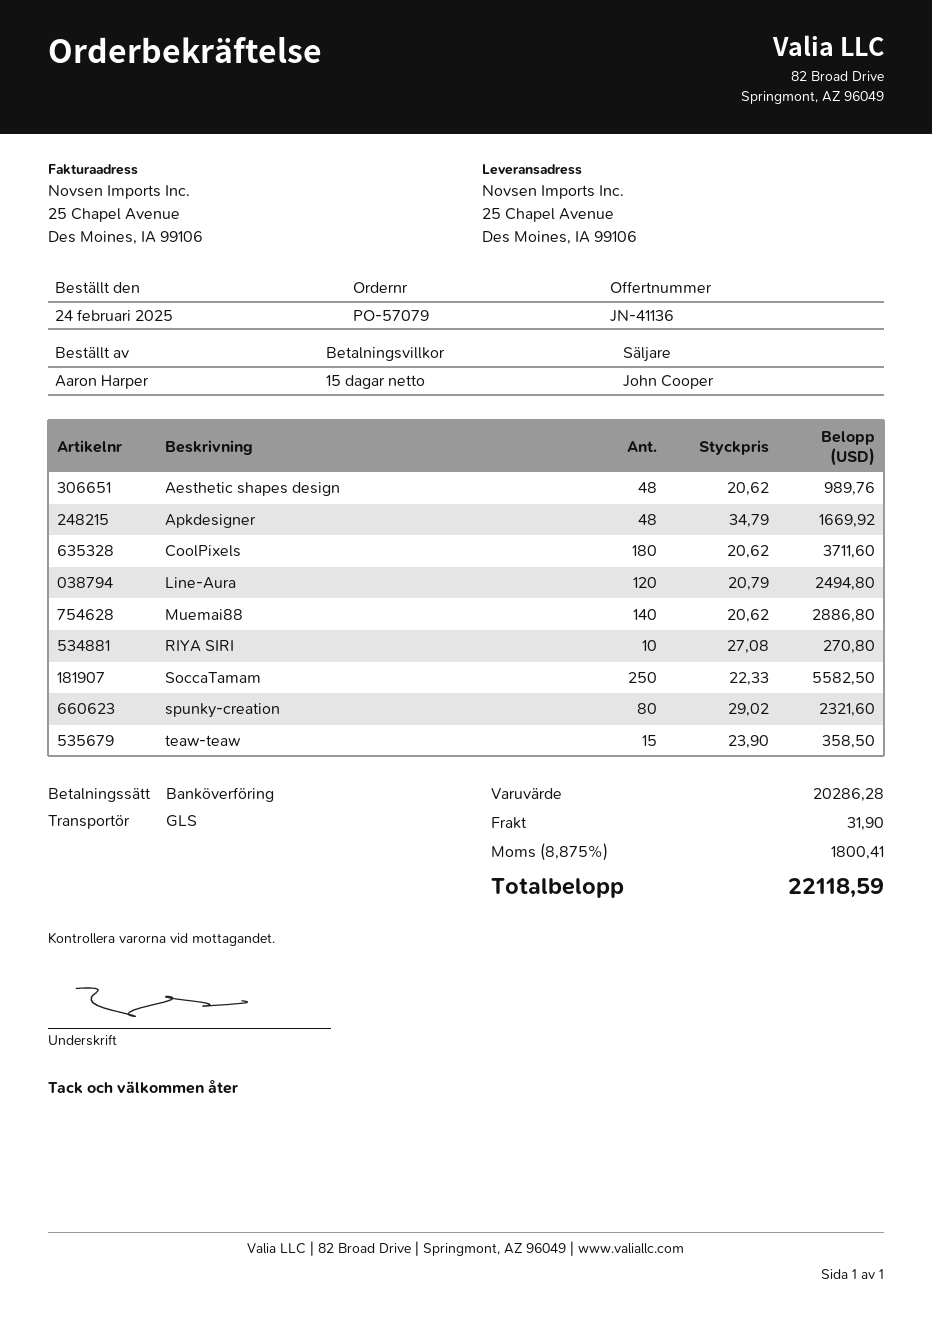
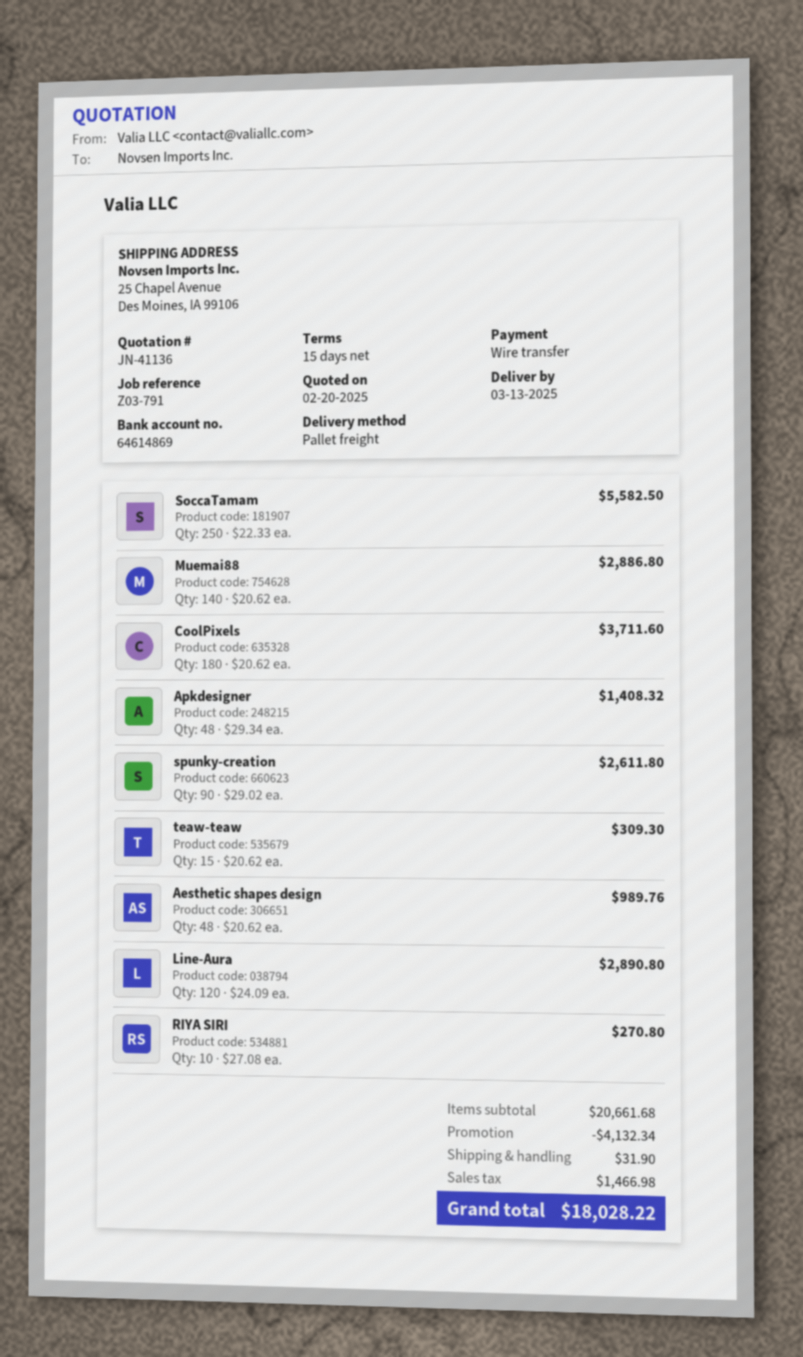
shipping method: GLS -> pallet freight
Apkdesigner: 48 x 34.79 = 1669.92 -> 48 x 29.34 = 1408.32
Line-Aura: 120 x 20.79 = 2494.80 -> 120 x 24.09 = 2890.80
spunky-creation: 80 x 29.02 = 2321.60 -> 90 x 29.02 = 2611.80
teaw-teaw: 15 x 23.90 = 358.50 -> 15 x 20.62 = 309.30
subtotal: 20286.28 -> 20661.68
discount: none -> 4132.34
tax: 1800.41 -> 1466.98
total: 22118.59 -> 18028.22

